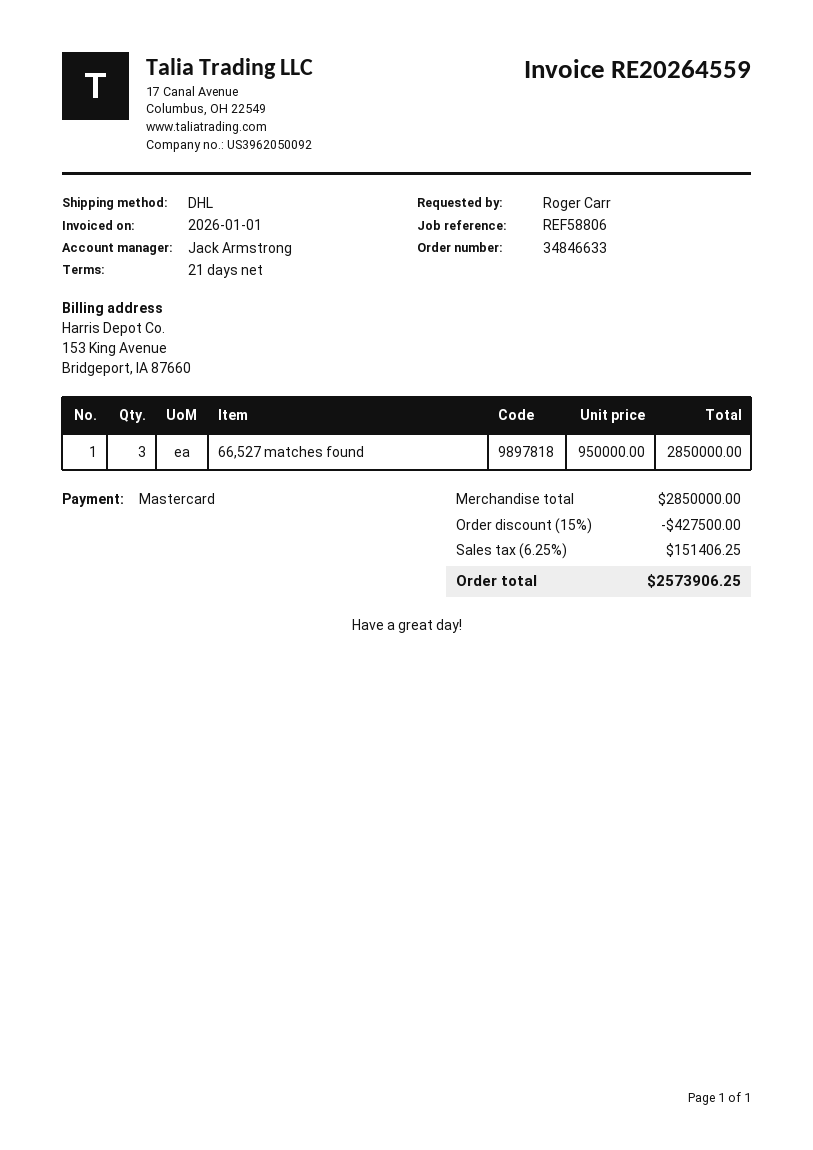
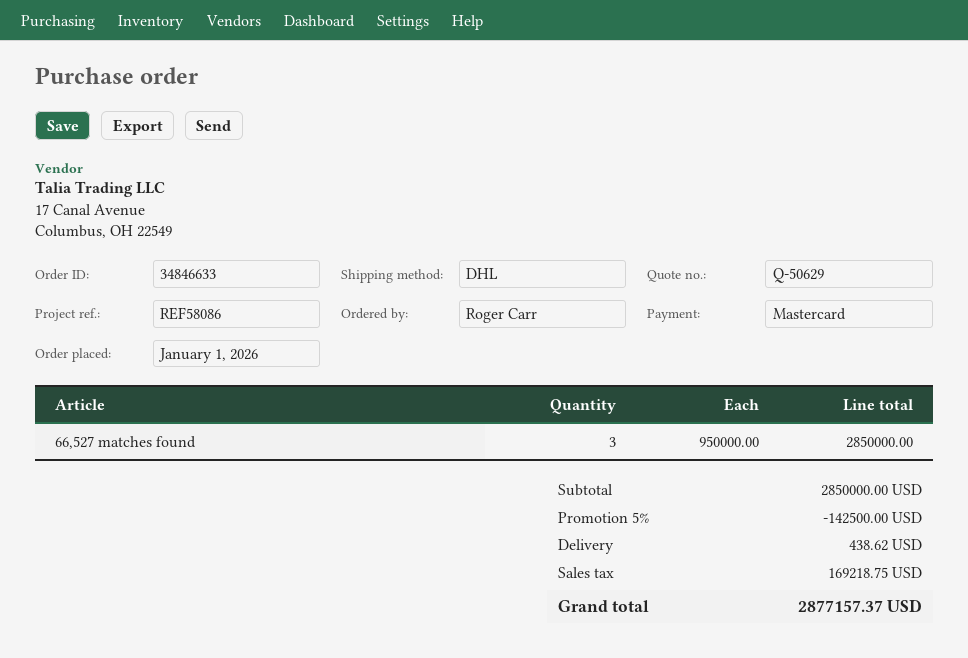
reference: REF58806 -> REF58086
discount: 15% = 427500.00 -> 5% = 142500.00
shipping: none -> 438.62
tax: 151406.25 -> 169218.75
total: 2573906.25 -> 2877157.37

